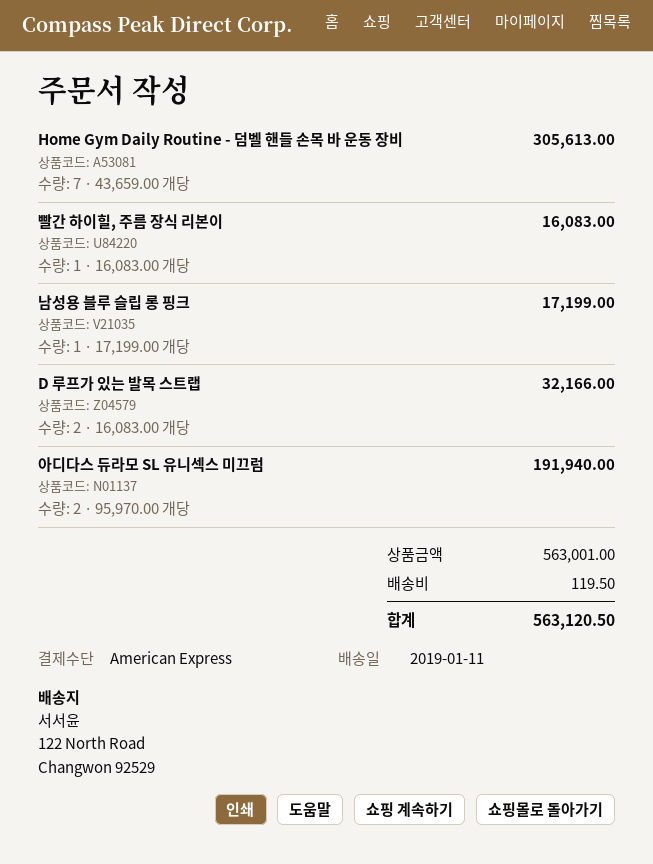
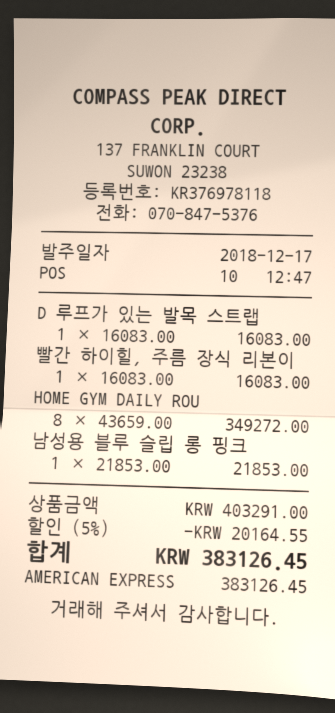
Home Gym Daily Routine - 덤벨 핸들 손목 바 운동 장비: 7 x 43659.00 = 305613.00 -> 8 x 43659.00 = 349272.00
남성용 블루 슬립 롱 핑크: 1 x 17199.00 = 17199.00 -> 1 x 21853.00 = 21853.00
D 루프가 있는 발목 스트랩: 2 x 16083.00 = 32166.00 -> 1 x 16083.00 = 16083.00
아디다스 듀라모 SL 유니섹스 미끄럼: 2 x 95970.00 = 191940.00 -> none
subtotal: 563001.00 -> 403291.00
discount: none -> 5% = 20164.55
shipping: 119.50 -> none
total: 563120.50 -> 383126.45

